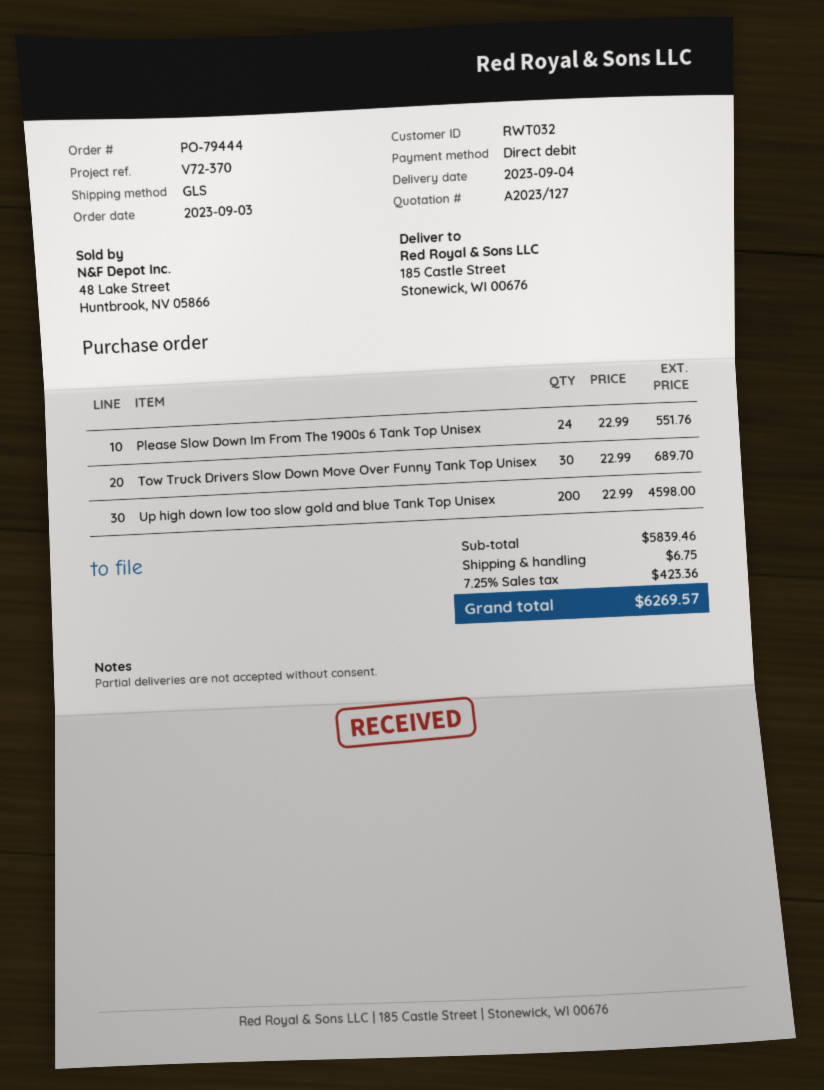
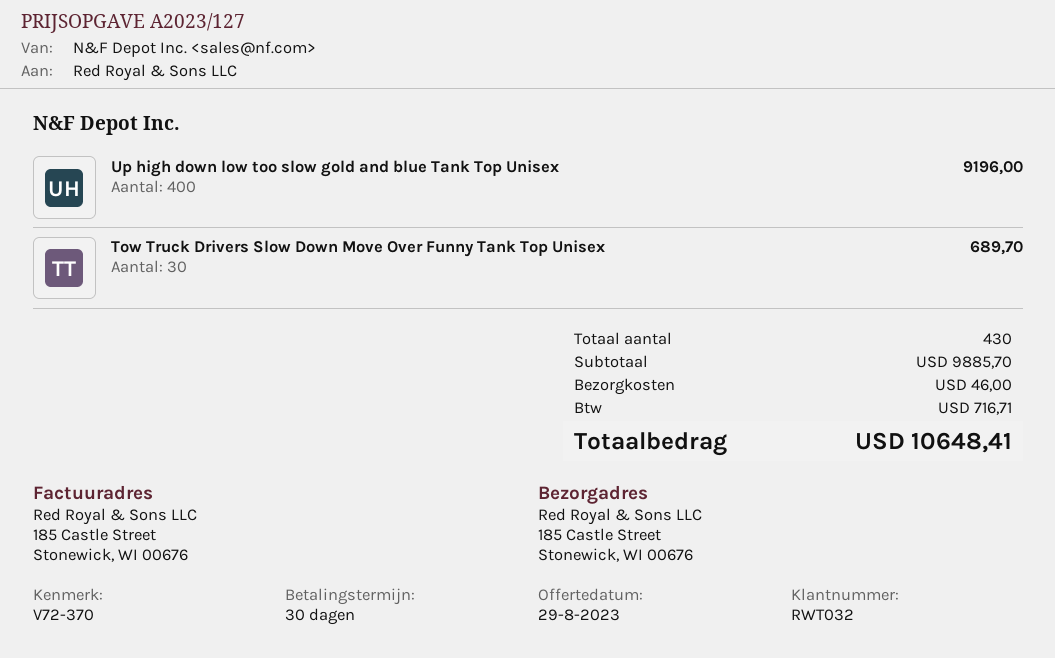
Please Slow Down Im From The 1900s 6 Tank Top Unisex: 24 for 551.76 -> none
Up high down low too slow gold and blue Tank Top Unisex: 200 for 4598.00 -> 400 for 9196.00
subtotal: 5839.46 -> 9885.70
shipping: 6.75 -> 46.00
tax: 423.36 -> 716.71
total: 6269.57 -> 10648.41

